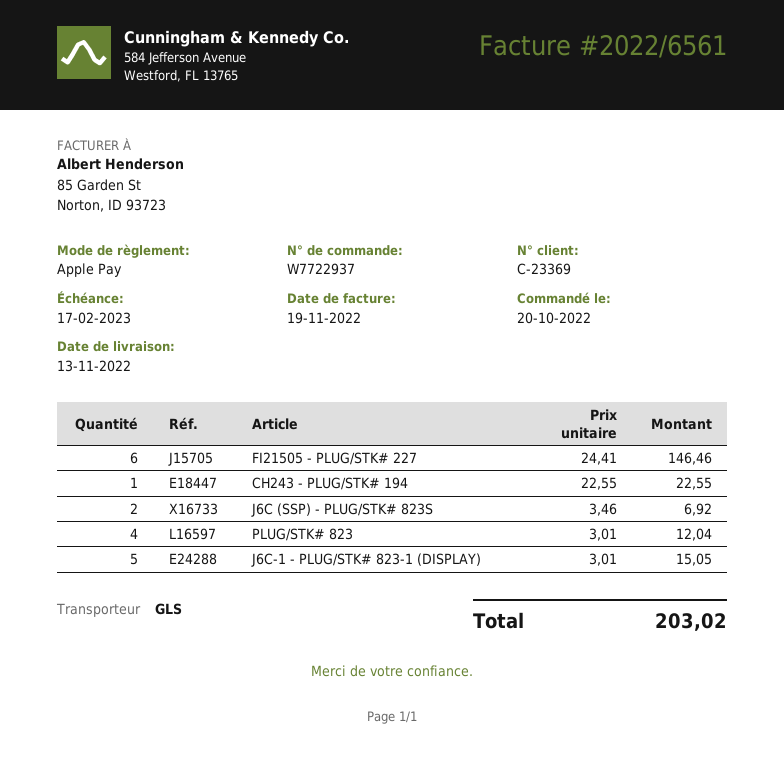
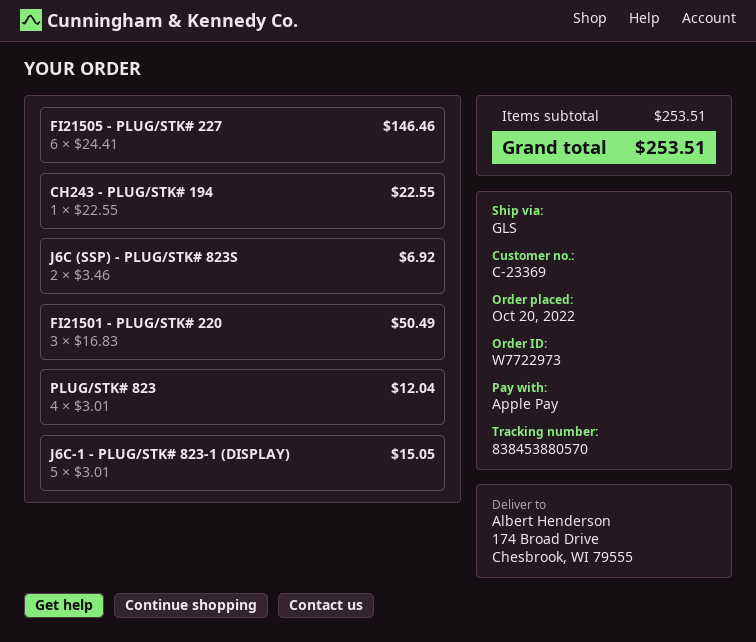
order number: W7722937 -> W7722973
FI21501 - PLUG/STK# 220: none -> 3 x 16.83 = 50.49
total: 203.02 -> 253.51

